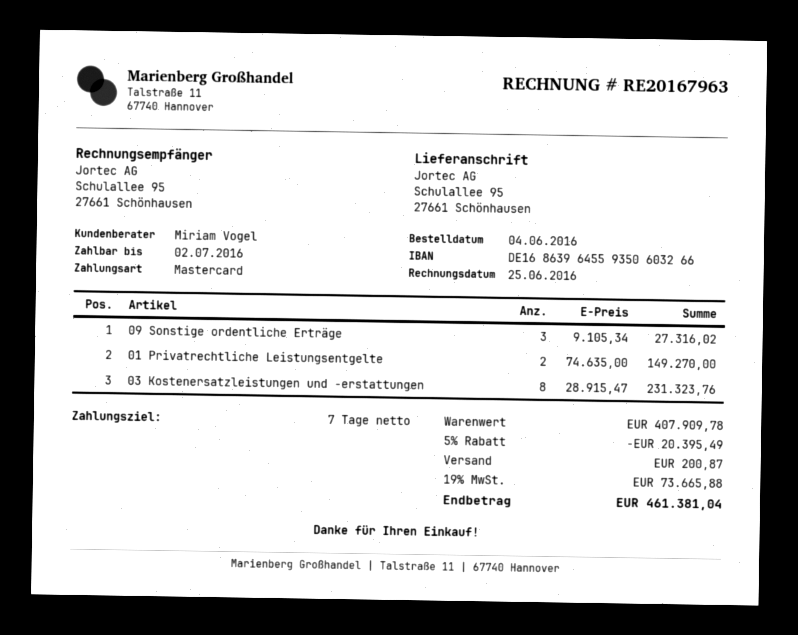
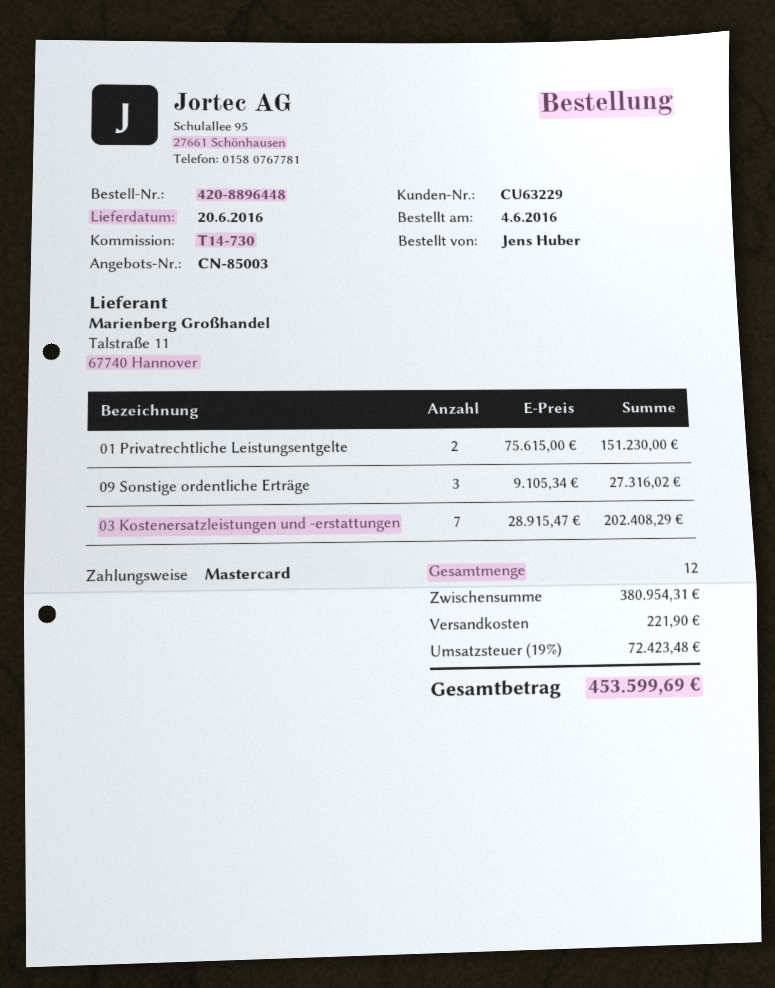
01 Privatrechtliche Leistungsentgelte: 2 x 74635.00 = 149270.00 -> 2 x 75615.00 = 151230.00
03 Kostenersatzleistungen und -erstattungen: 8 x 28915.47 = 231323.76 -> 7 x 28915.47 = 202408.29
subtotal: 407909.78 -> 380954.31
discount: 5% = 20395.49 -> none
shipping: 200.87 -> 221.90
tax: 19% = 73665.88 -> 19% = 72423.48
total: 461381.04 -> 453599.69

